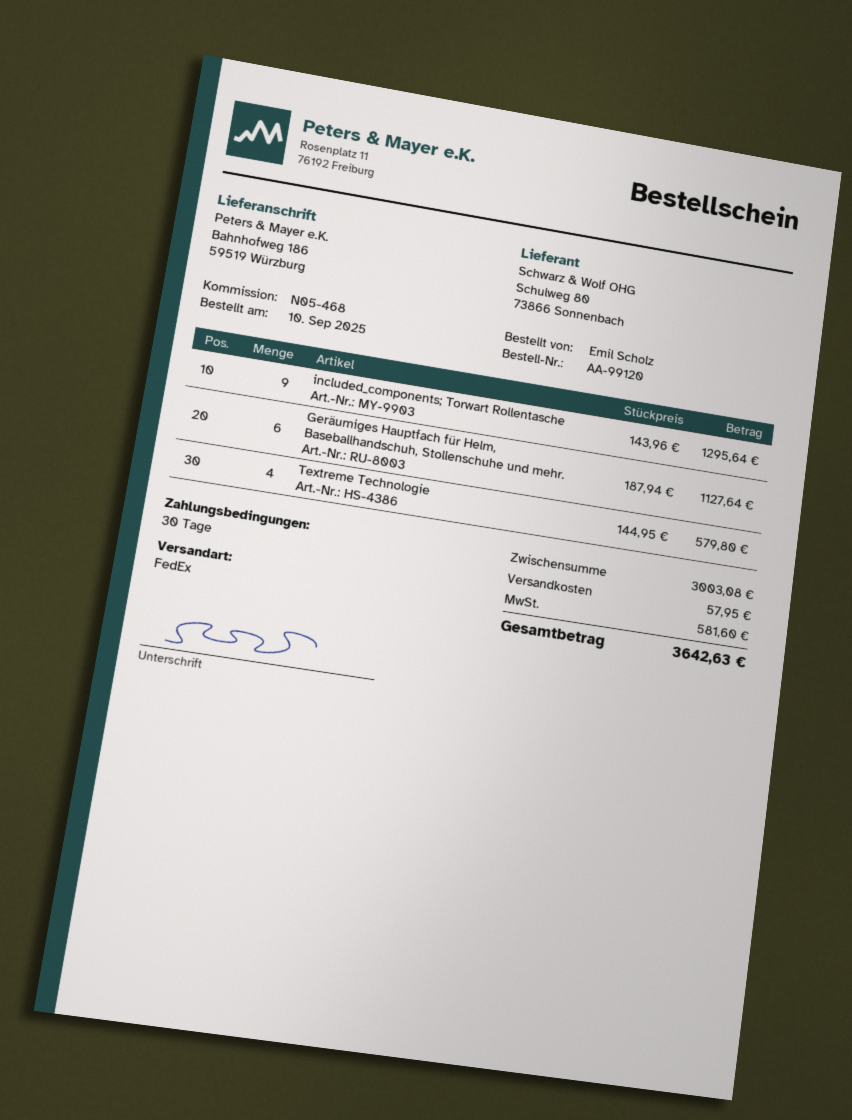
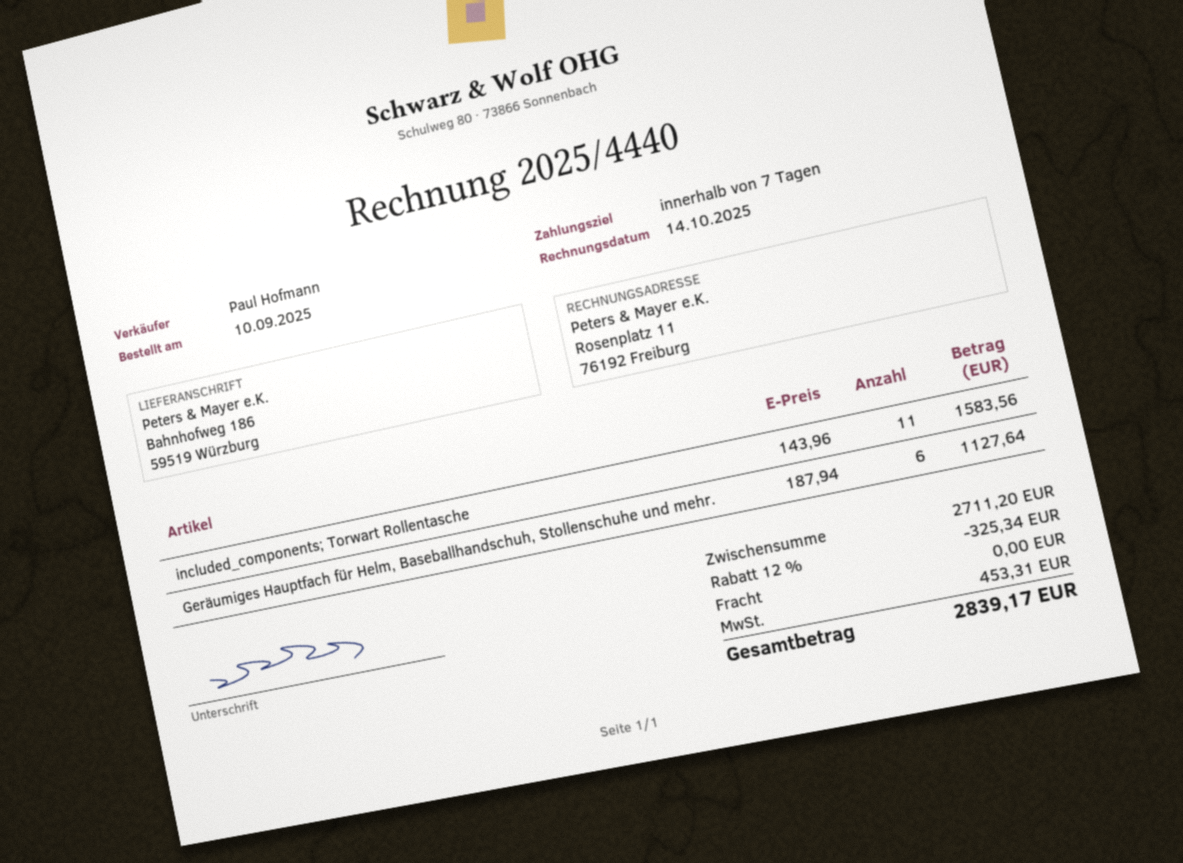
payment terms: 30 days -> 7 days
included_components; Torwart Rollentasche: 9 x 143.96 = 1295.64 -> 11 x 143.96 = 1583.56
Textreme Technologie: 4 x 144.95 = 579.80 -> none
subtotal: 3003.08 -> 2711.20
discount: none -> 12% = 325.34
shipping: 57.95 -> 0.00
tax: 581.60 -> 453.31
total: 3642.63 -> 2839.17

